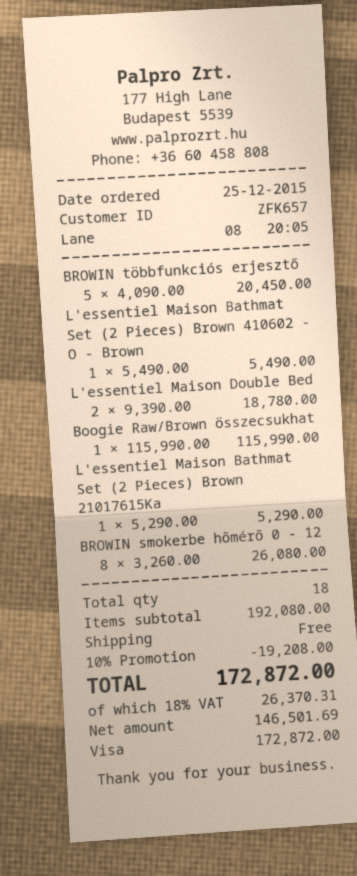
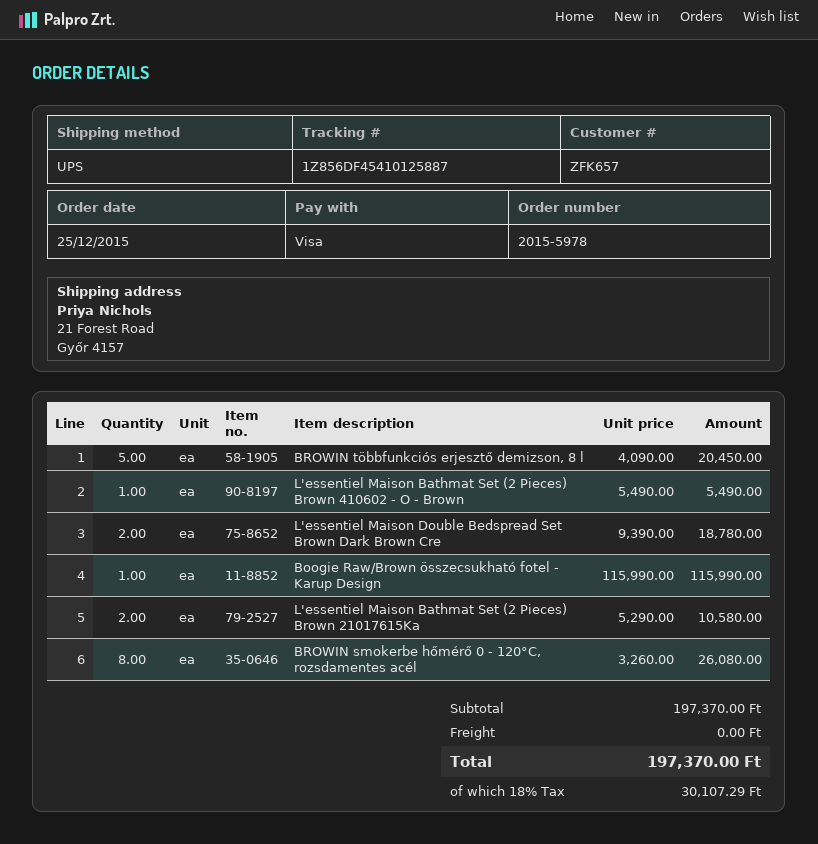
L'essentiel Maison Bathmat Set (2 Pieces) Brown 21017615Ka: 1 x 5290.00 = 5290.00 -> 2 x 5290.00 = 10580.00
subtotal: 192080.00 -> 197370.00
discount: 10% = 19208.00 -> none
tax: 18% = 26370.31 -> 18% = 30107.29
total: 172872.00 -> 197370.00

